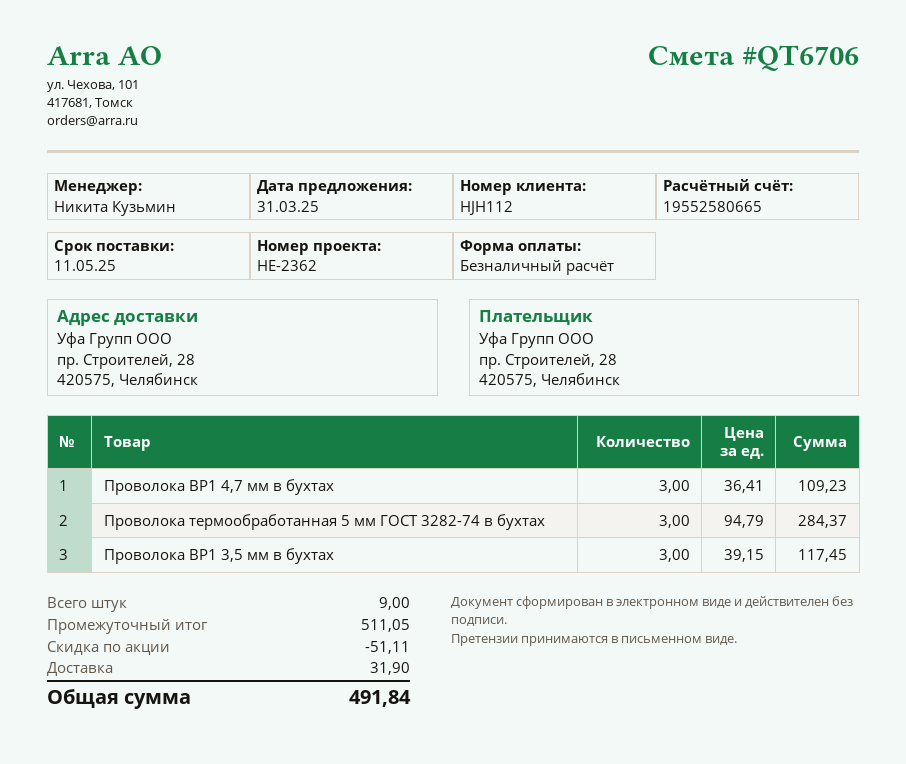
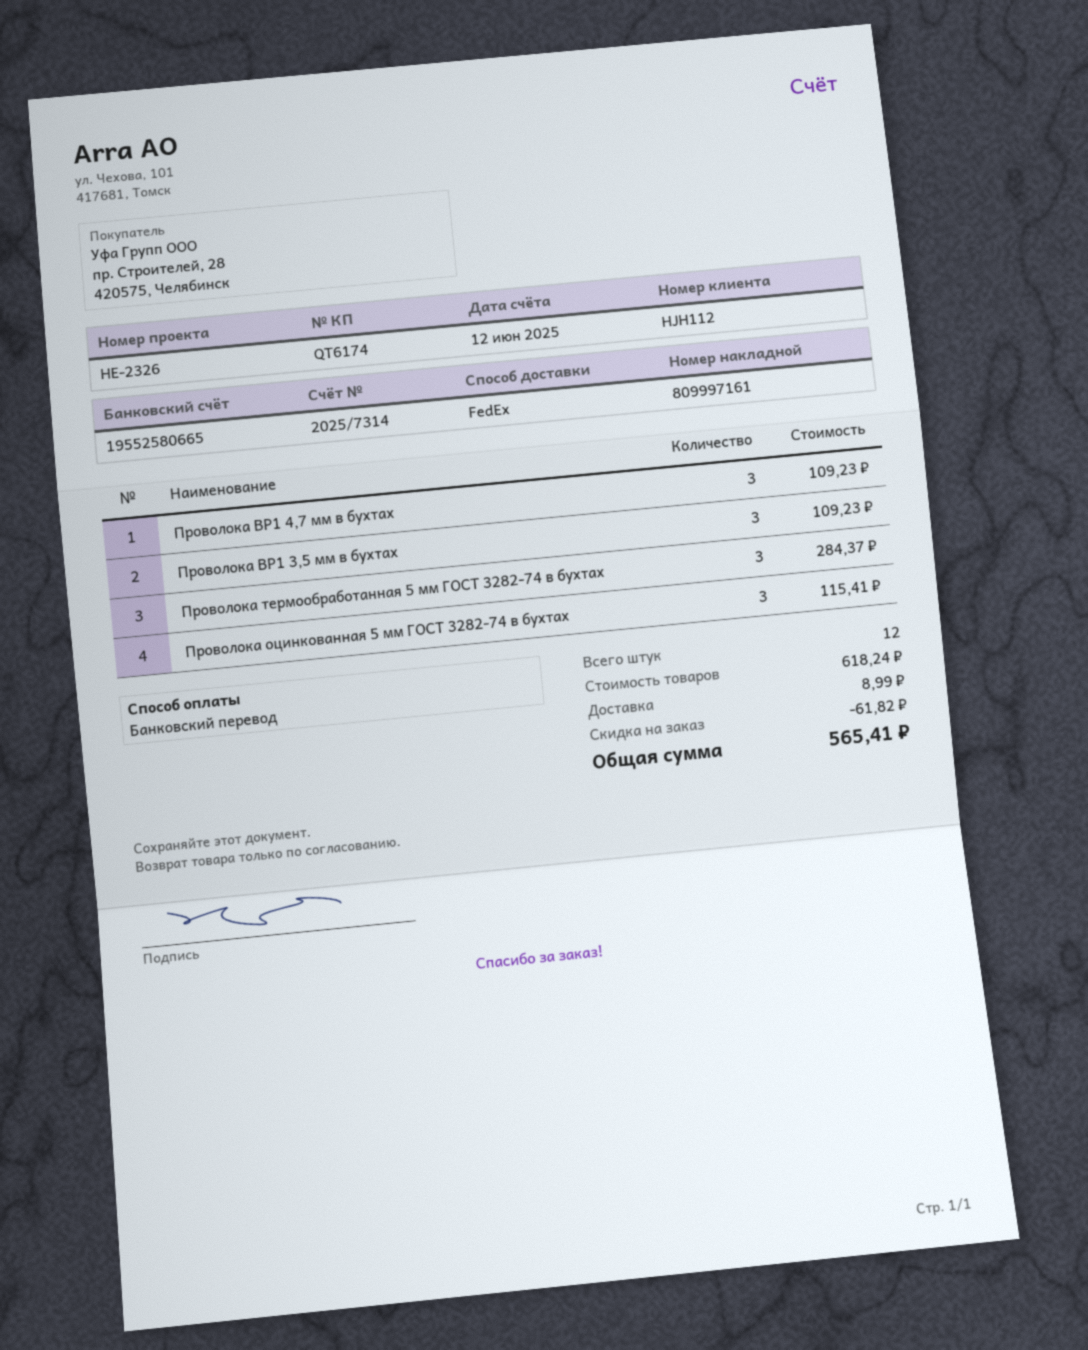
quote number: QT6706 -> QT6174
reference: HE-2362 -> HE-2326
Проволока ВР1 3,5 мм в бухтах: 3 for 117.45 -> 3 for 109.23
Проволока оцинкованная 5 мм ГОСТ 3282-74 в бухтах: none -> 3 for 115.41
total quantity: 9 -> 12
subtotal: 511.05 -> 618.24
discount: 51.11 -> 61.82
shipping: 31.90 -> 8.99
total: 491.84 -> 565.41

